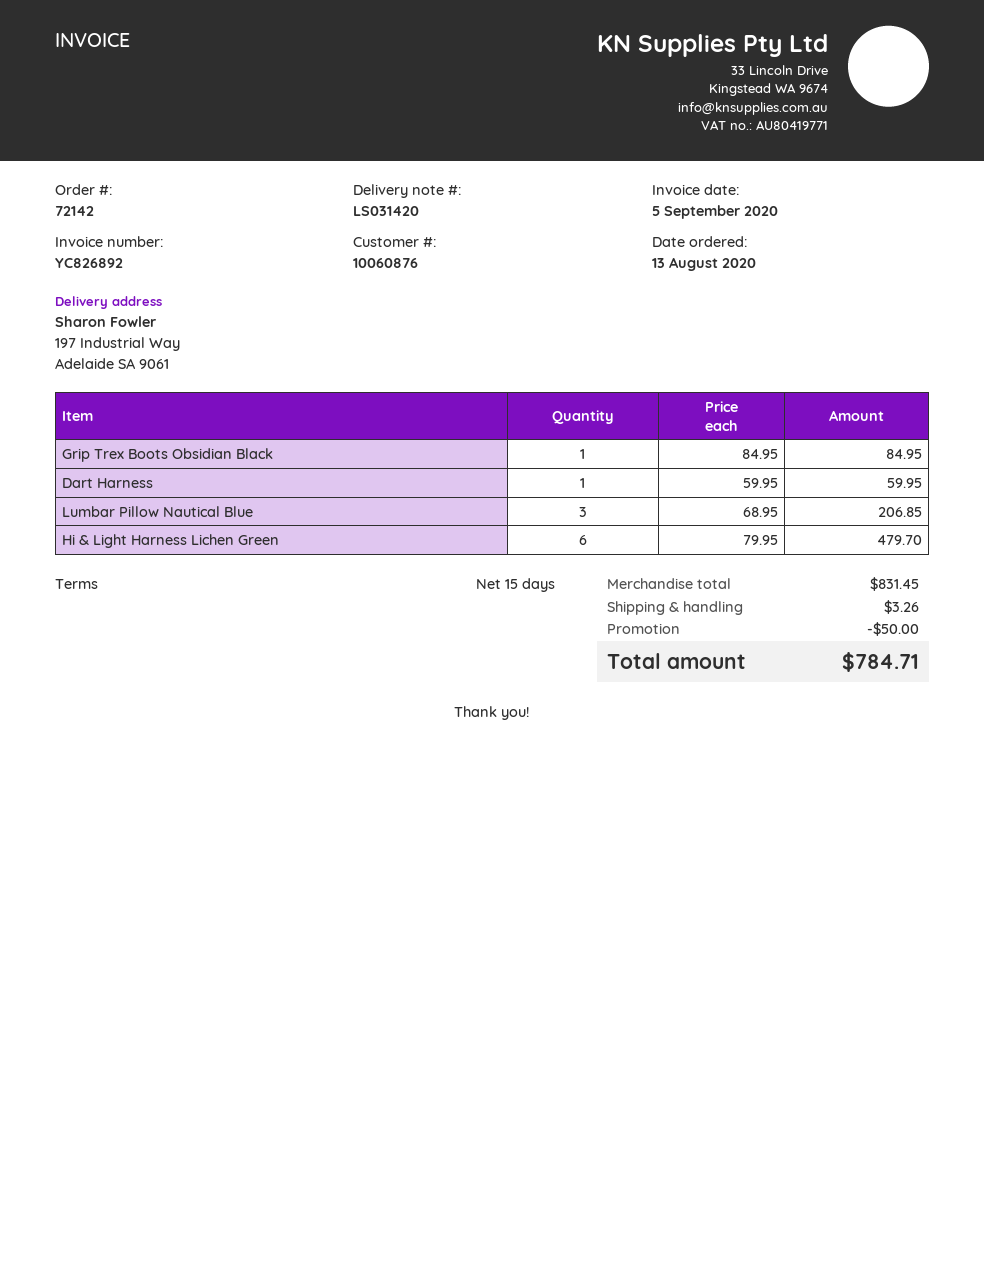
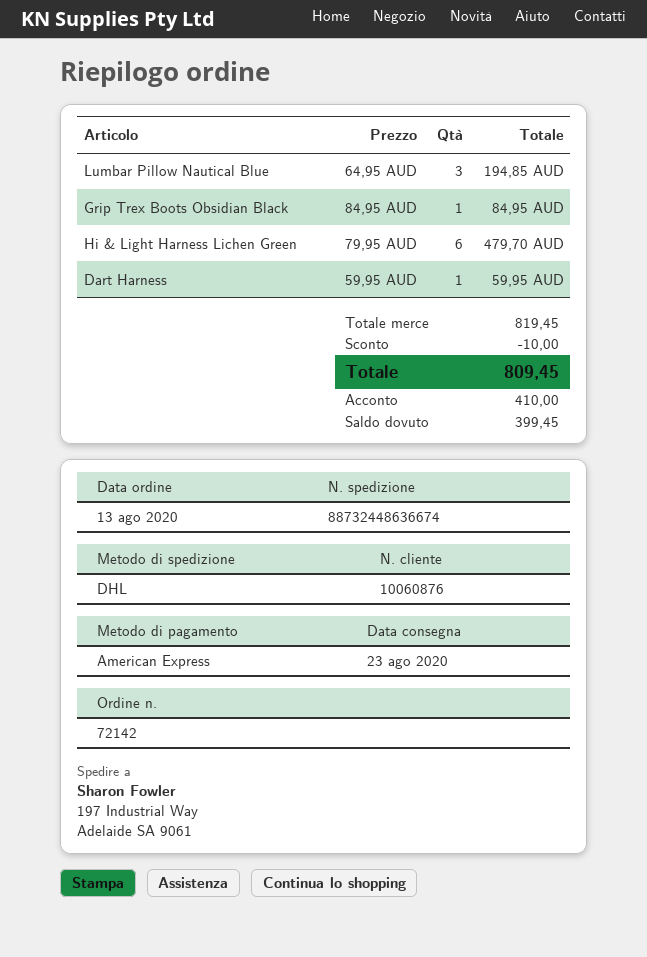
Lumbar Pillow Nautical Blue: 3 x 68.95 = 206.85 -> 3 x 64.95 = 194.85
subtotal: 831.45 -> 819.45
discount: 50.00 -> 10.00
shipping: 3.26 -> none
total: 784.71 -> 809.45

